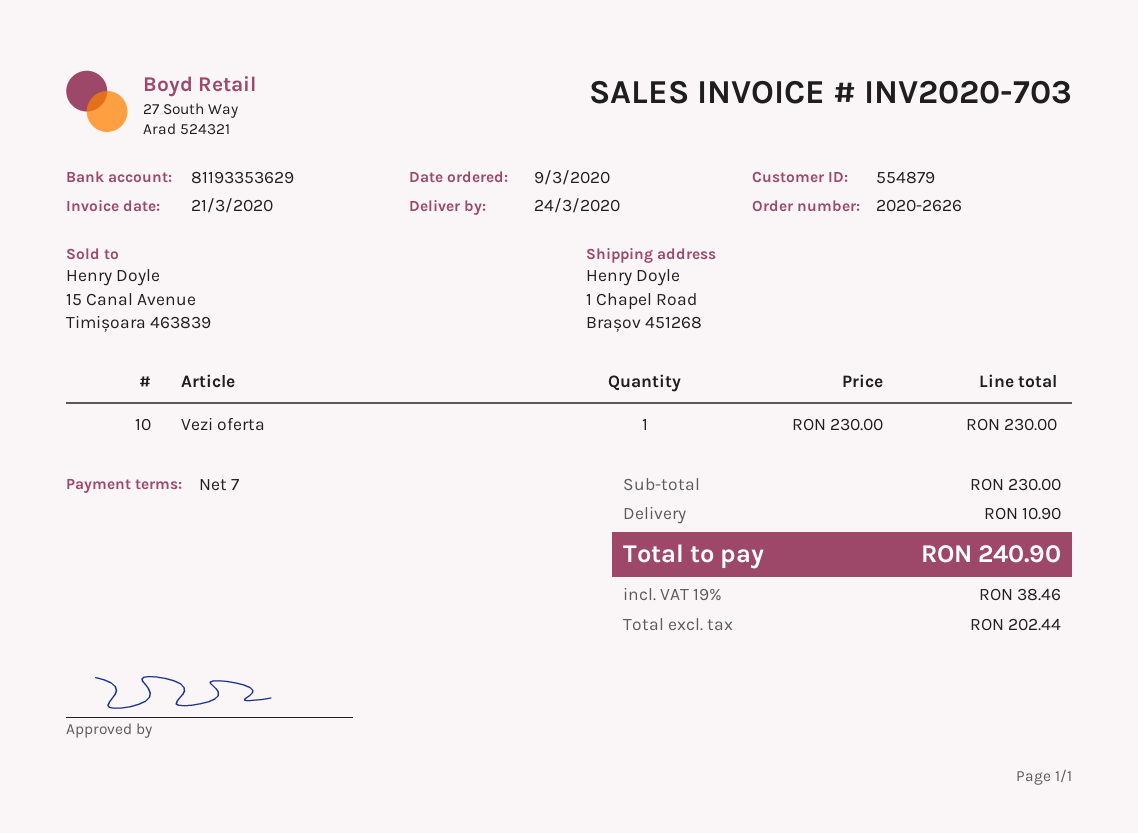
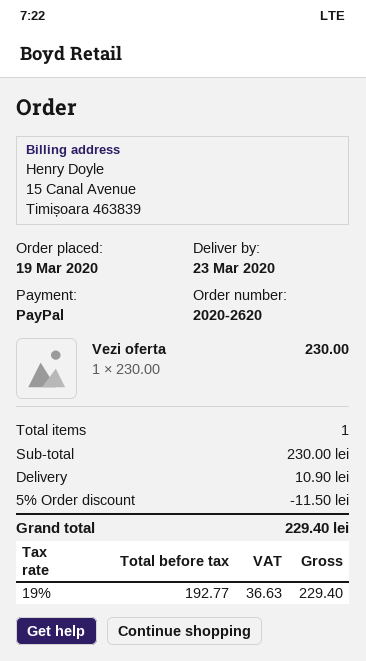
order number: 2020-2626 -> 2020-2620
order date: 2020-03-09 -> 2020-03-19
delivery date: 2020-03-24 -> 2020-03-23
discount: none -> 5% = 11.50
net: 202.44 -> 192.77
tax: 19% = 38.46 -> 19% = 36.63
total: 240.90 -> 229.40

